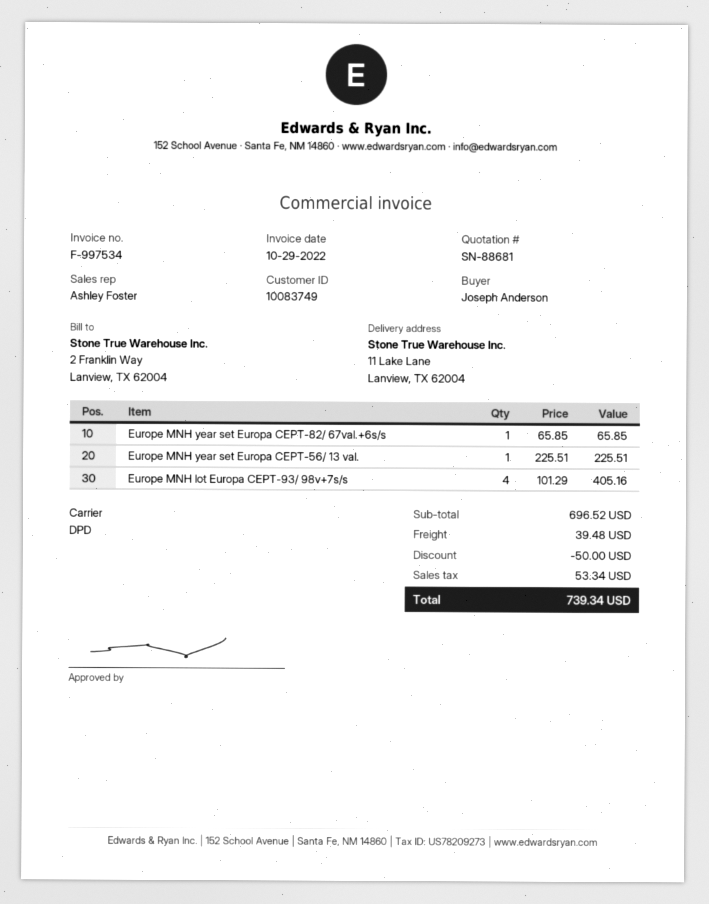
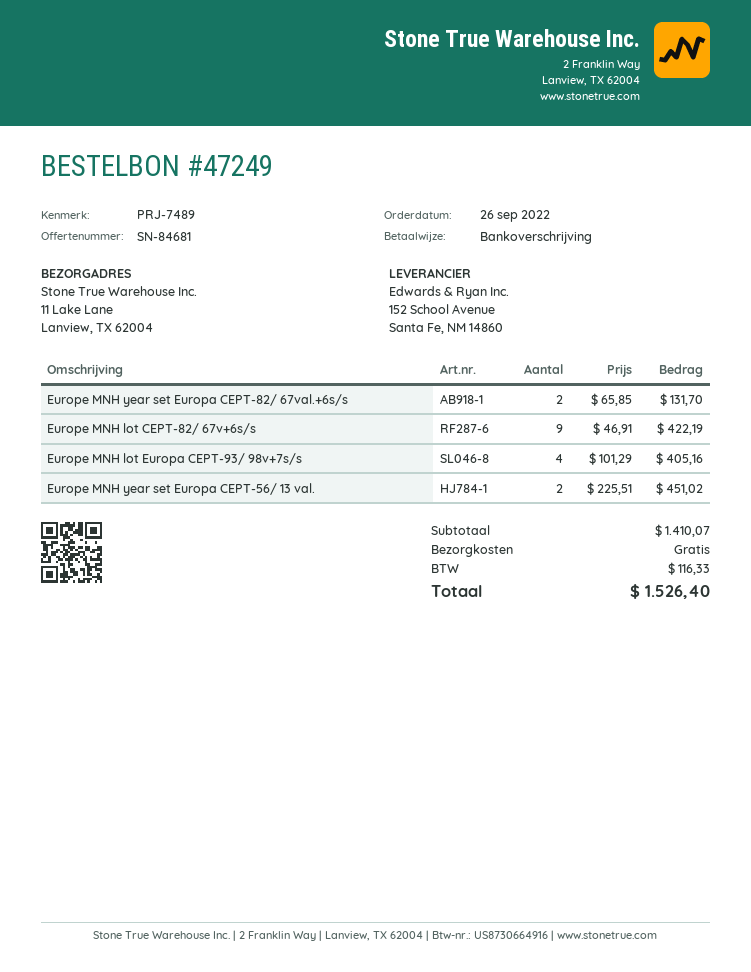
quote number: SN-88681 -> SN-84681
Europe MNH year set Europa CEPT-82/ 67val.+6s/s: 1 x 65.85 = 65.85 -> 2 x 65.85 = 131.70
Europe MNH year set Europa CEPT-56/ 13 val.: 1 x 225.51 = 225.51 -> 2 x 225.51 = 451.02
Europe MNH lot CEPT-82/ 67v+6s/s: none -> 9 x 46.91 = 422.19
subtotal: 696.52 -> 1410.07
discount: 50.00 -> none
shipping: 39.48 -> 0.00
tax: 53.34 -> 116.33
total: 739.34 -> 1526.40

